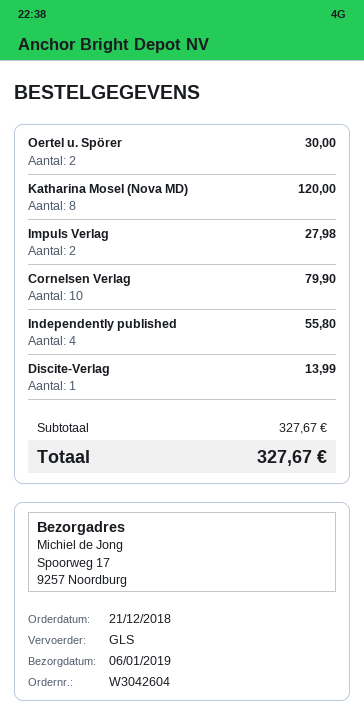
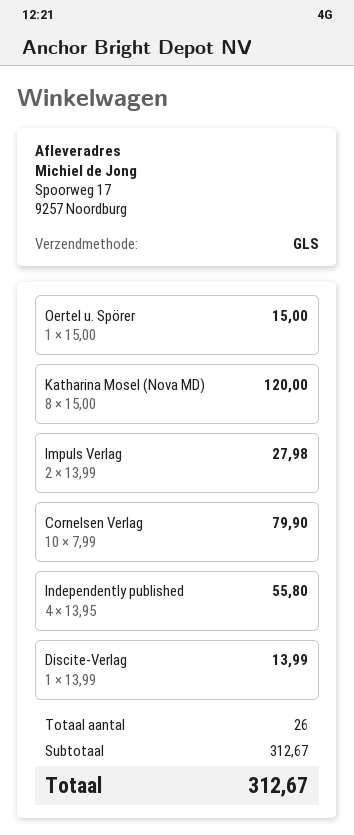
Oertel u. Spörer: 2 for 30.00 -> 1 for 15.00
subtotal: 327.67 -> 312.67
total: 327.67 -> 312.67

